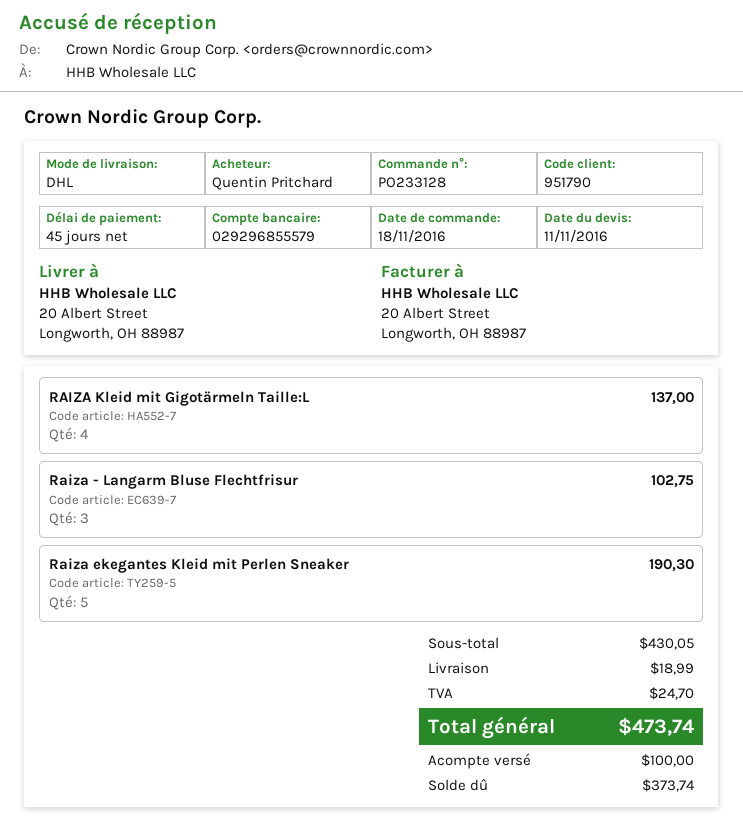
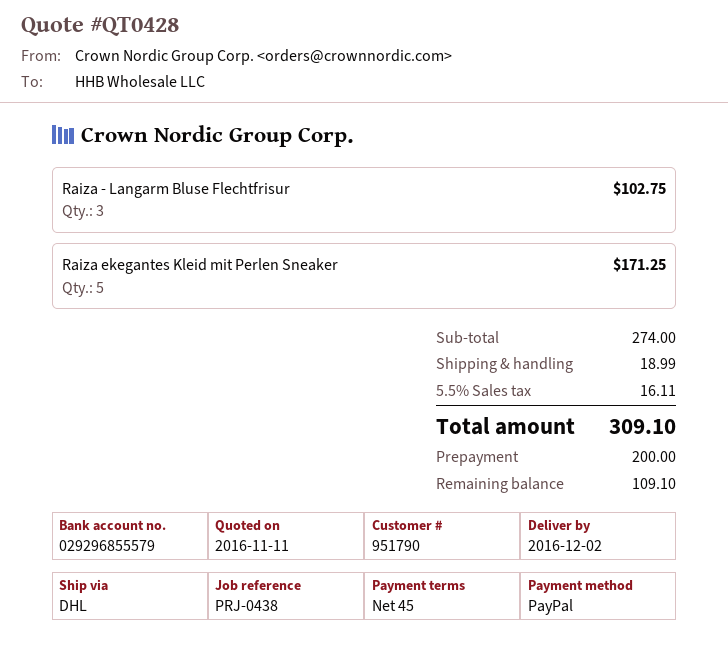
RAIZA Kleid mit Gigotärmeln Taille:L: 4 for 137.00 -> none
Raiza ekegantes Kleid mit Perlen Sneaker: 5 for 190.30 -> 5 for 171.25
subtotal: 430.05 -> 274.00
tax: 24.70 -> 16.11
total: 473.74 -> 309.10
deposit: 100.00 -> 200.00
balance: 373.74 -> 109.10

